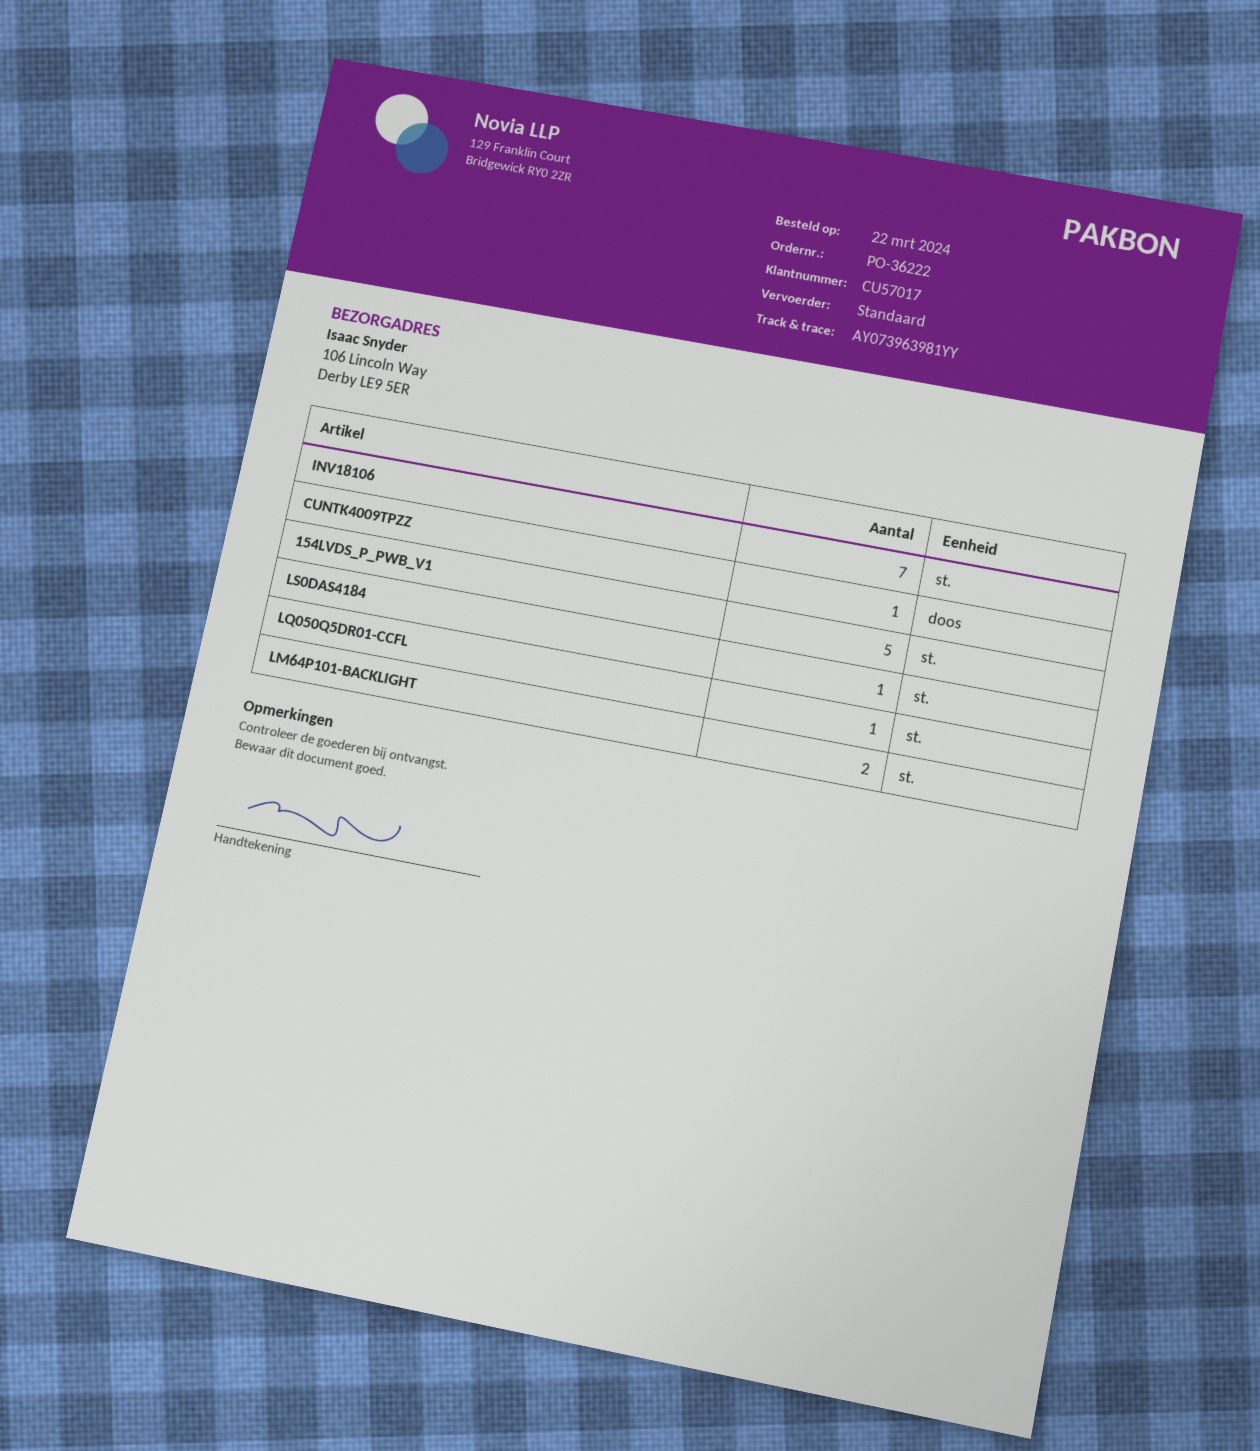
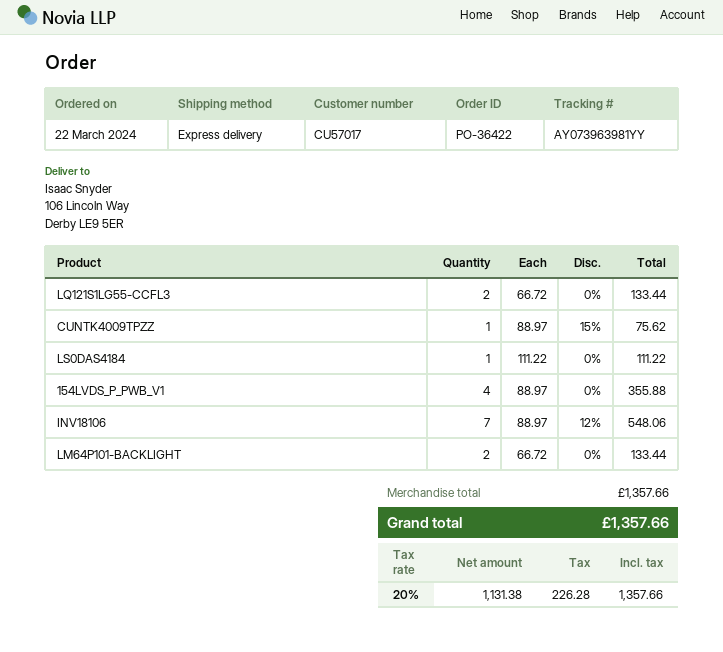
order number: PO-36222 -> PO-36422
shipping method: standard -> express
154LVDS_P_PWB_V1: 5 -> 4
LQ050Q5DR01-CCFL: 1 -> none
LQ121S1LG55-CCFL3: none -> 2

